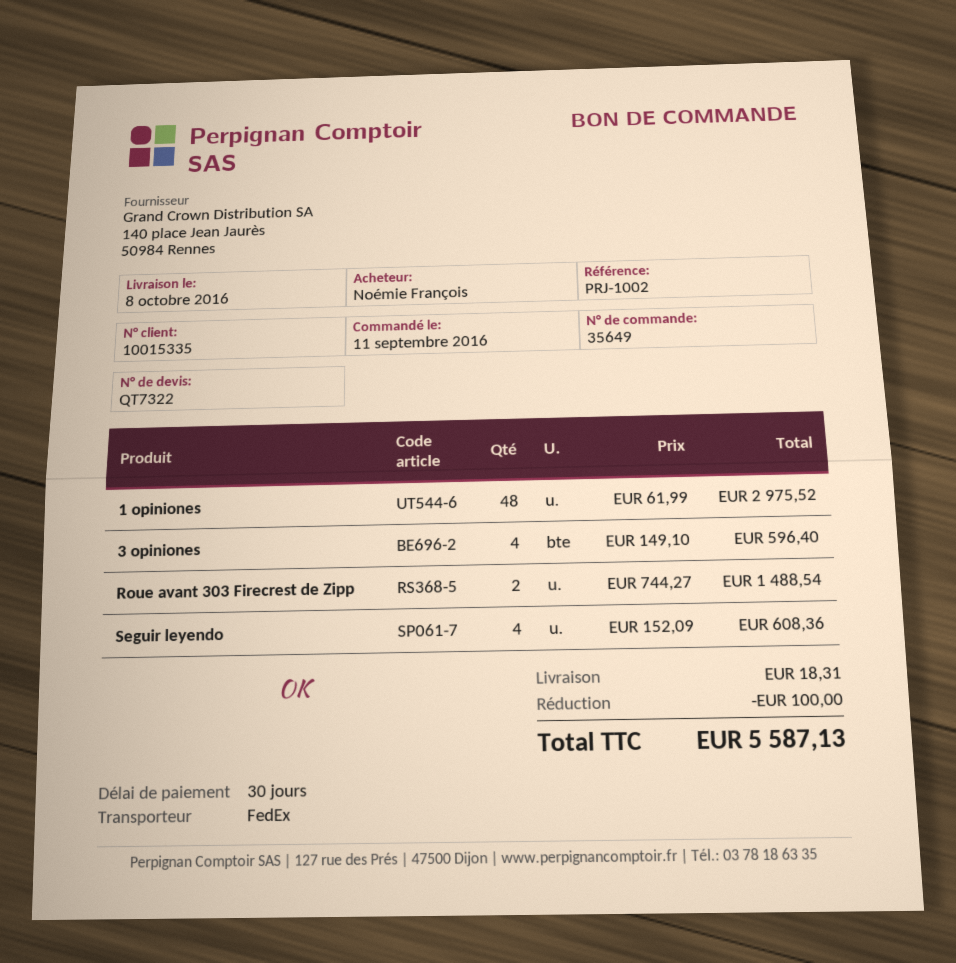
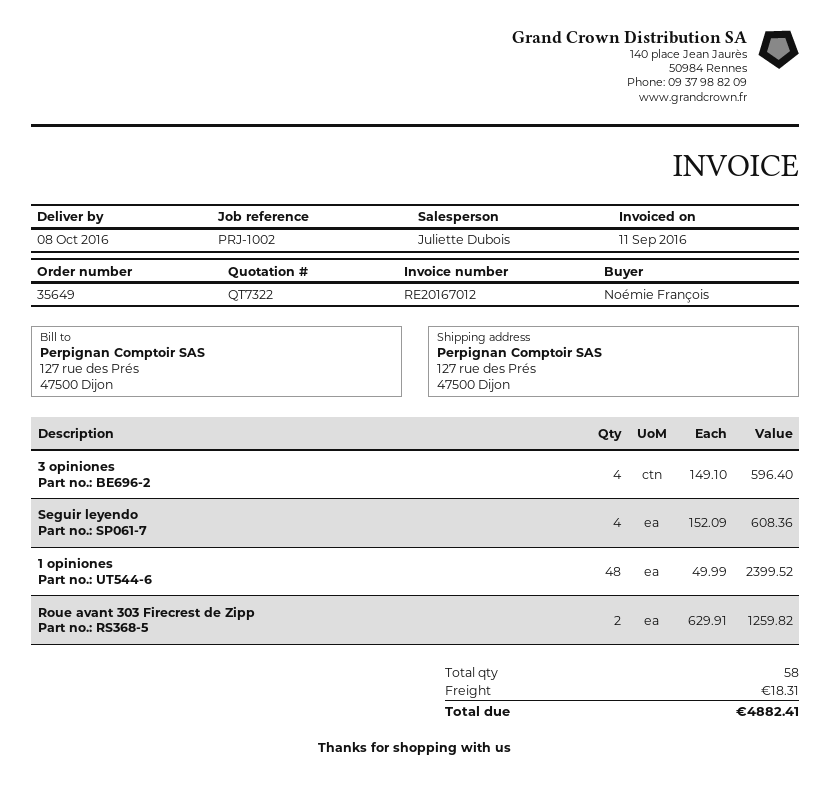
1 opiniones: 48 x 61.99 = 2975.52 -> 48 x 49.99 = 2399.52
Roue avant 303 Firecrest de Zipp: 2 x 744.27 = 1488.54 -> 2 x 629.91 = 1259.82
discount: 100.00 -> none
total: 5587.13 -> 4882.41

